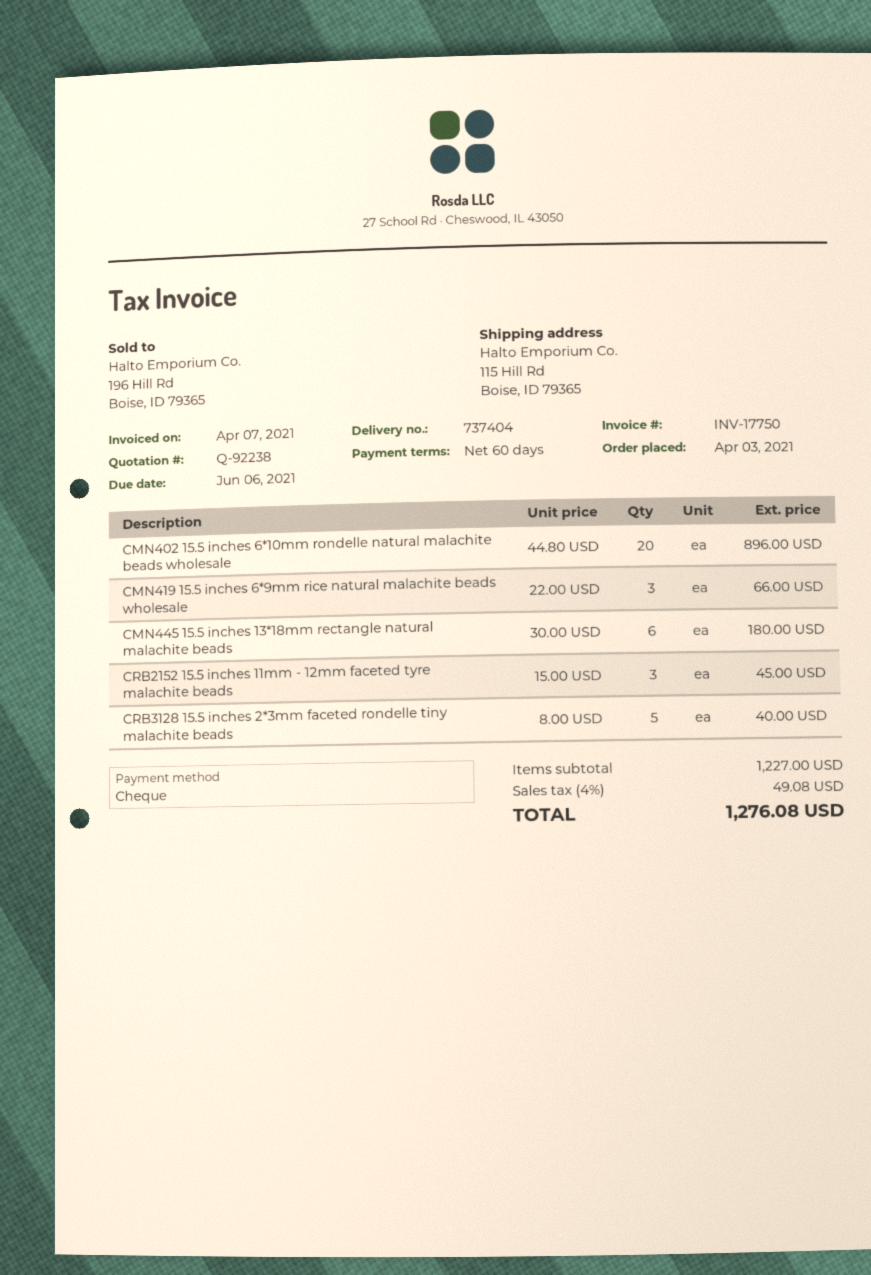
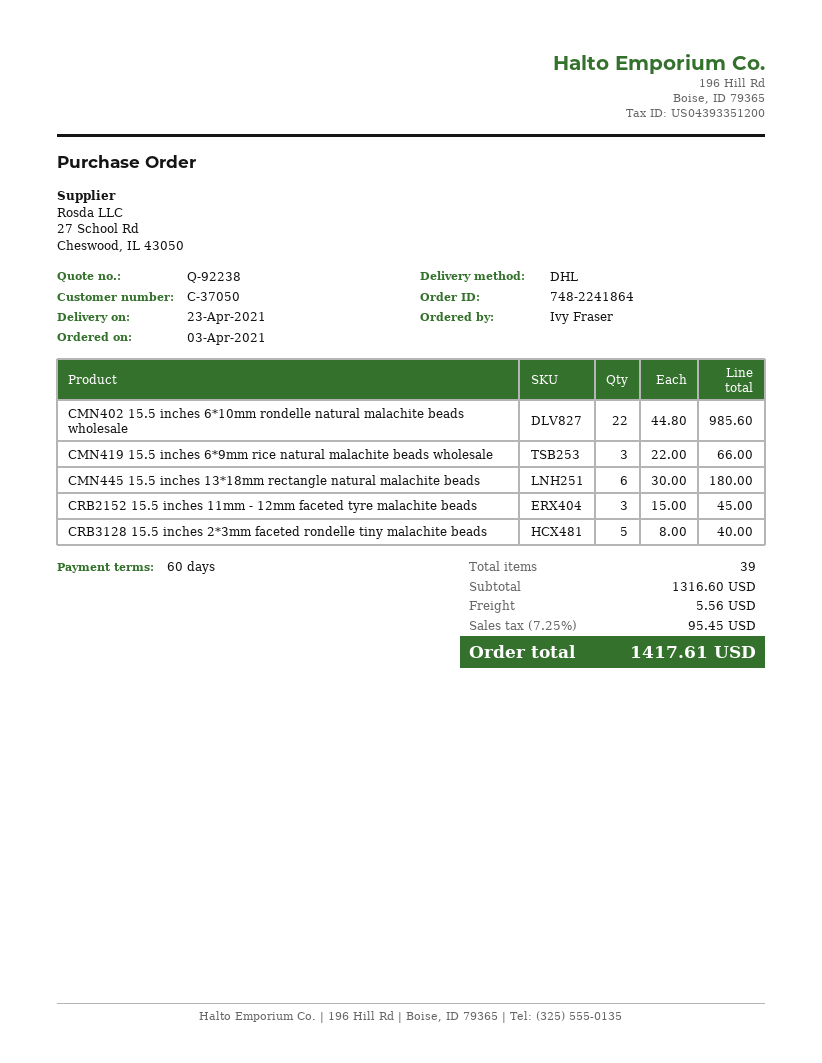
CMN402 15.5 inches 6*10mm rondelle natural malachite beads wholesale: 20 x 44.80 = 896.00 -> 22 x 44.80 = 985.60
subtotal: 1227.00 -> 1316.60
shipping: none -> 5.56
tax: 4% = 49.08 -> 7.25% = 95.45
total: 1276.08 -> 1417.61

